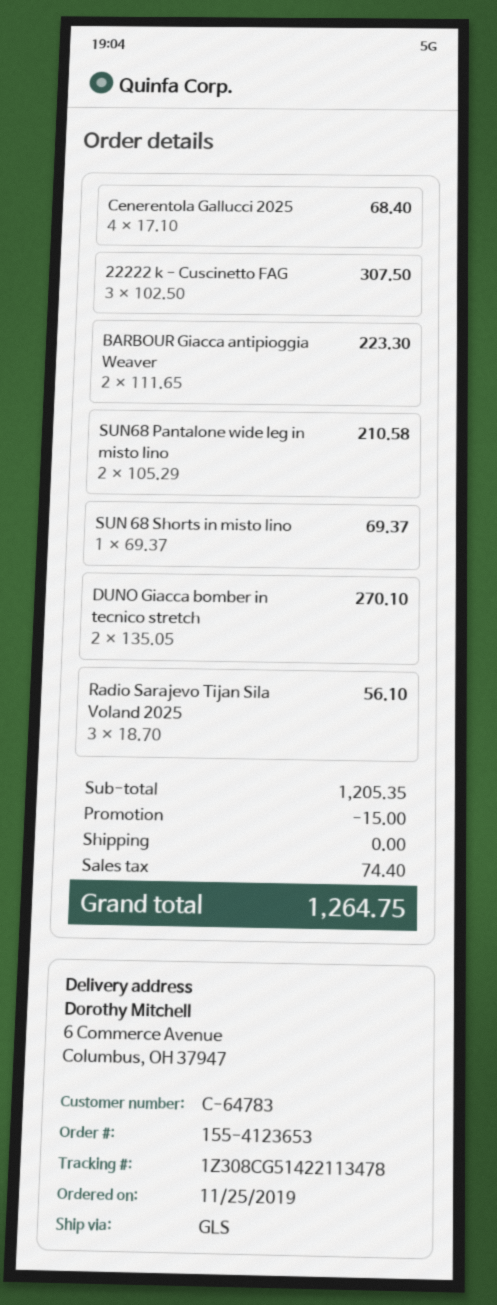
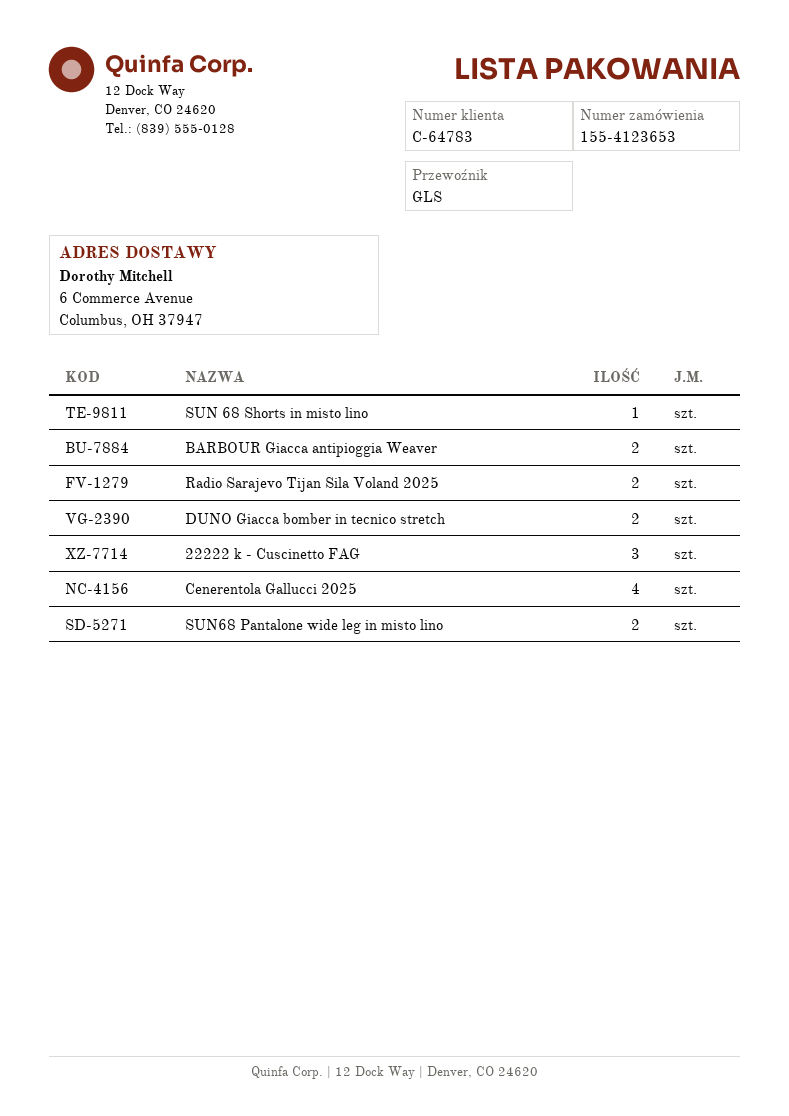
Radio Sarajevo Tijan Sila Voland 2025: 3 -> 2

